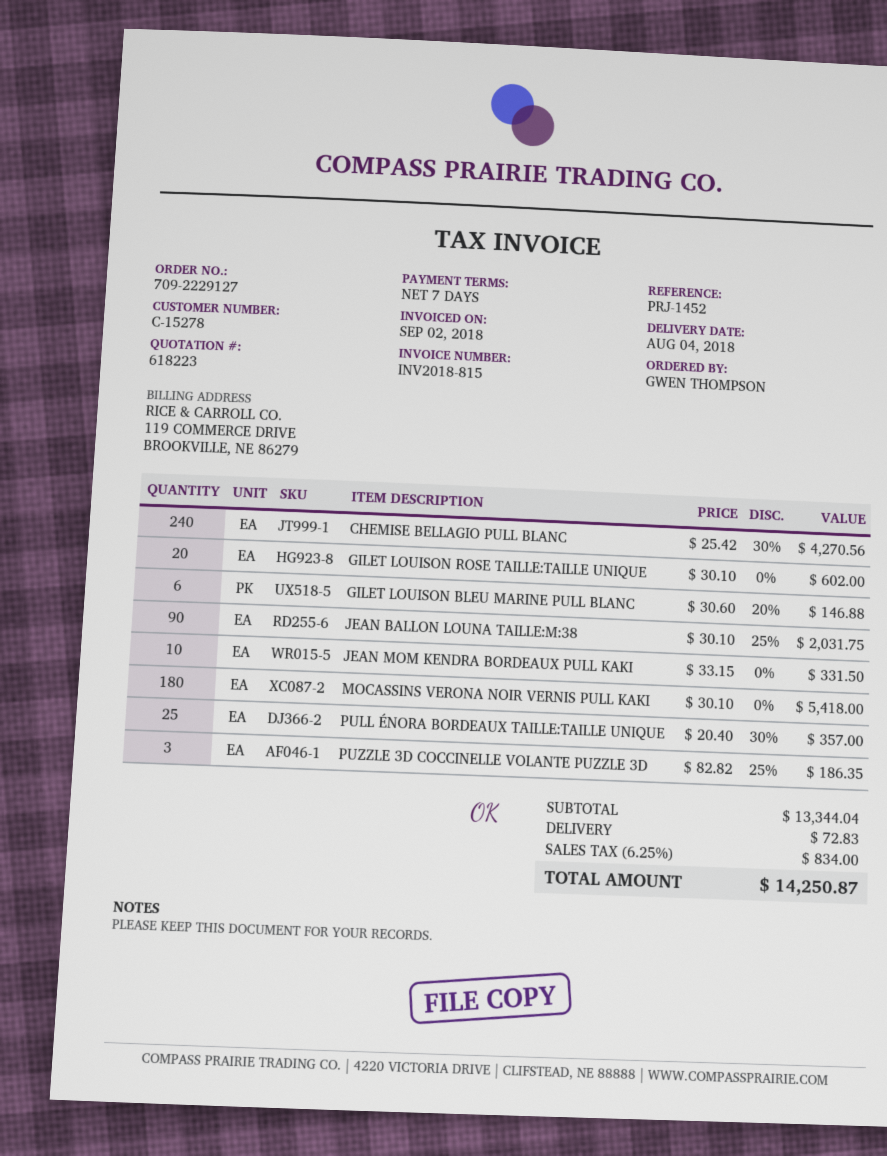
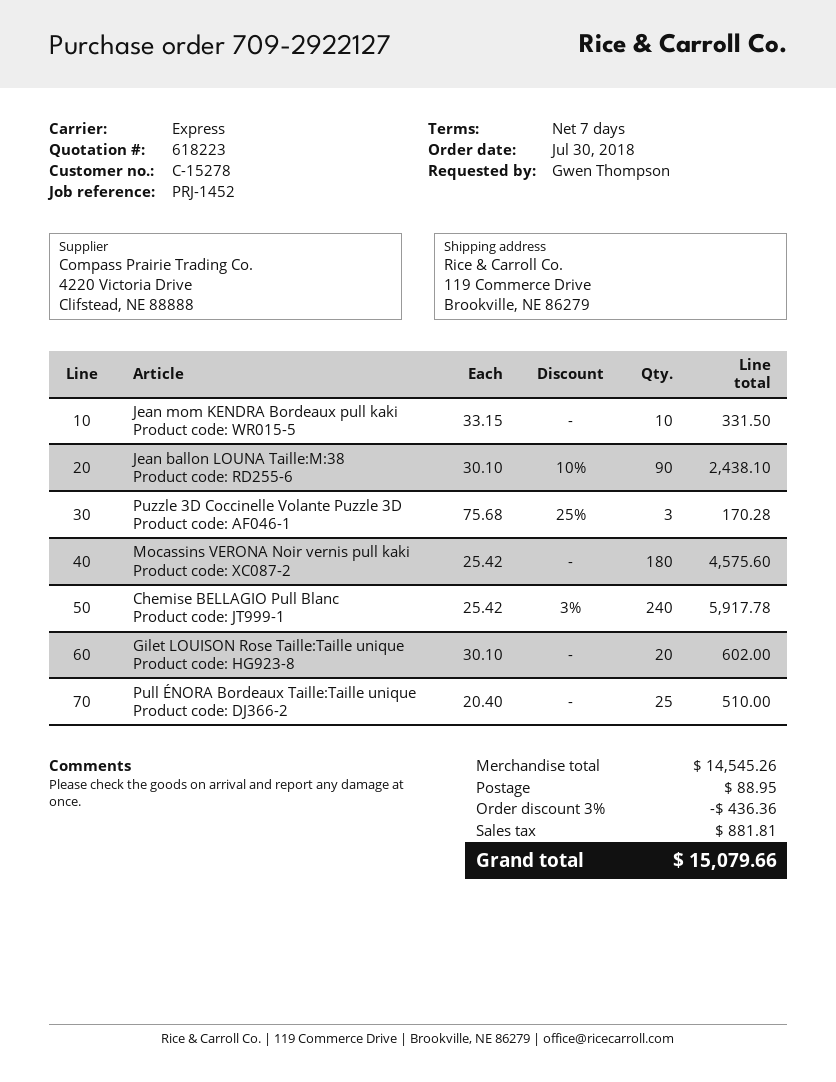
order number: 709-2229127 -> 709-2922127
CHEMISE BELLAGIO PULL BLANC: 240 x 25.42 - 30% = 4270.56 -> 240 x 25.42 - 3% = 5917.78
GILET LOUISON BLEU MARINE PULL BLANC: 6 x 30.60 - 20% = 146.88 -> none
JEAN BALLON LOUNA TAILLE:M:38: 90 x 30.10 - 25% = 2031.75 -> 90 x 30.10 - 10% = 2438.10
MOCASSINS VERONA NOIR VERNIS PULL KAKI: 180 x 30.10 = 5418.00 -> 180 x 25.42 = 4575.60
PULL ÉNORA BORDEAUX TAILLE:TAILLE UNIQUE: 25 x 20.40 - 30% = 357.00 -> 25 x 20.40 = 510.00
PUZZLE 3D COCCINELLE VOLANTE PUZZLE 3D: 3 x 82.82 - 25% = 186.35 -> 3 x 75.68 - 25% = 170.28
subtotal: 13344.04 -> 14545.26
discount: none -> 3% = 436.36
shipping: 72.83 -> 88.95
tax: 834.00 -> 881.81
total: 14250.87 -> 15079.66

